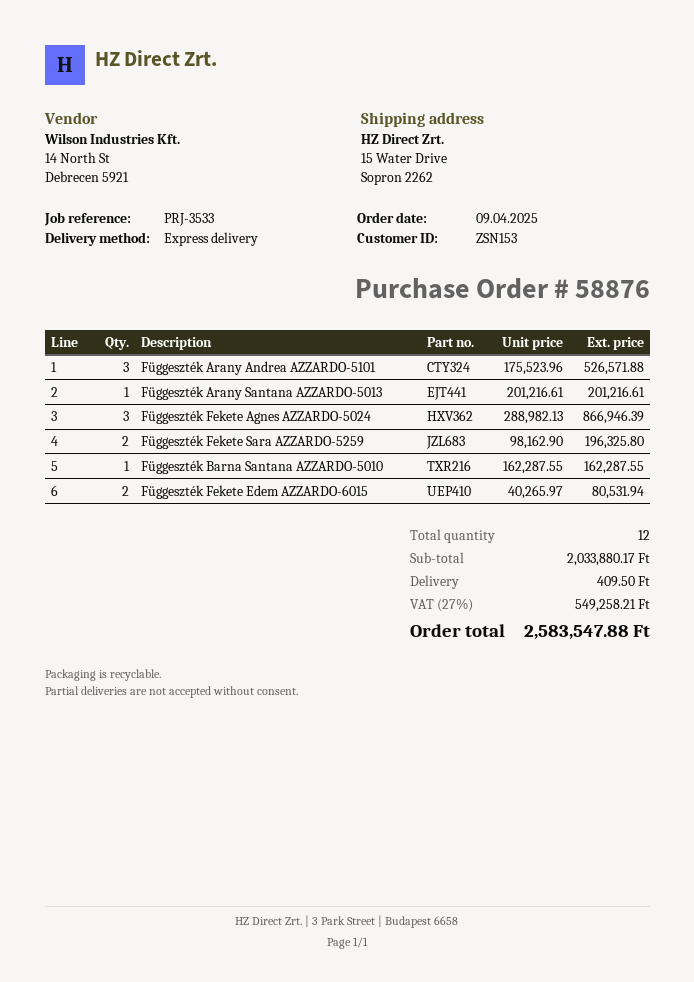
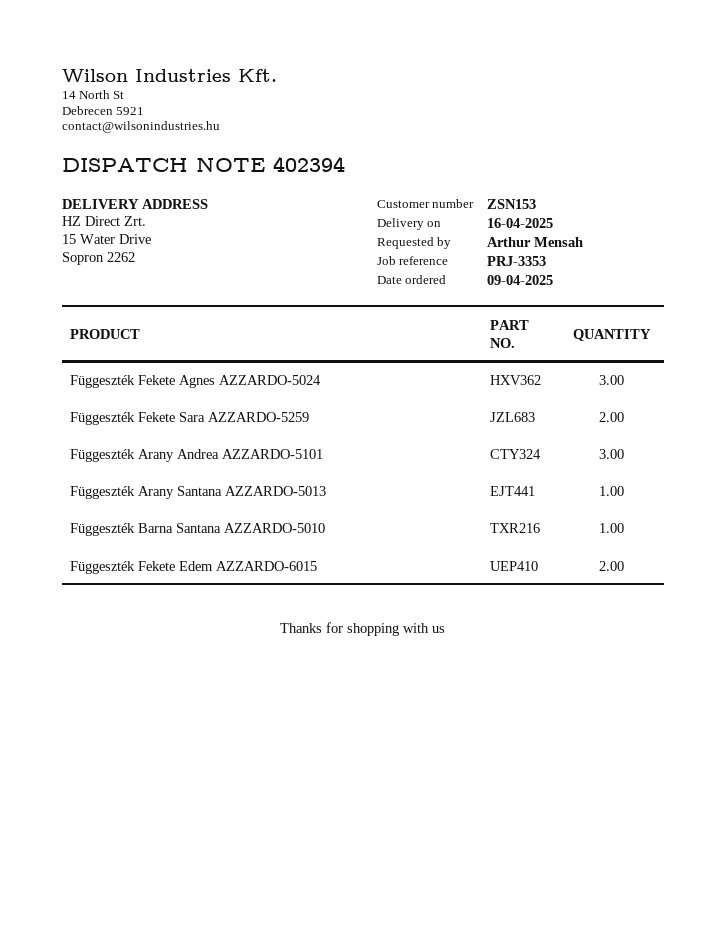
reference: PRJ-3533 -> PRJ-3353

